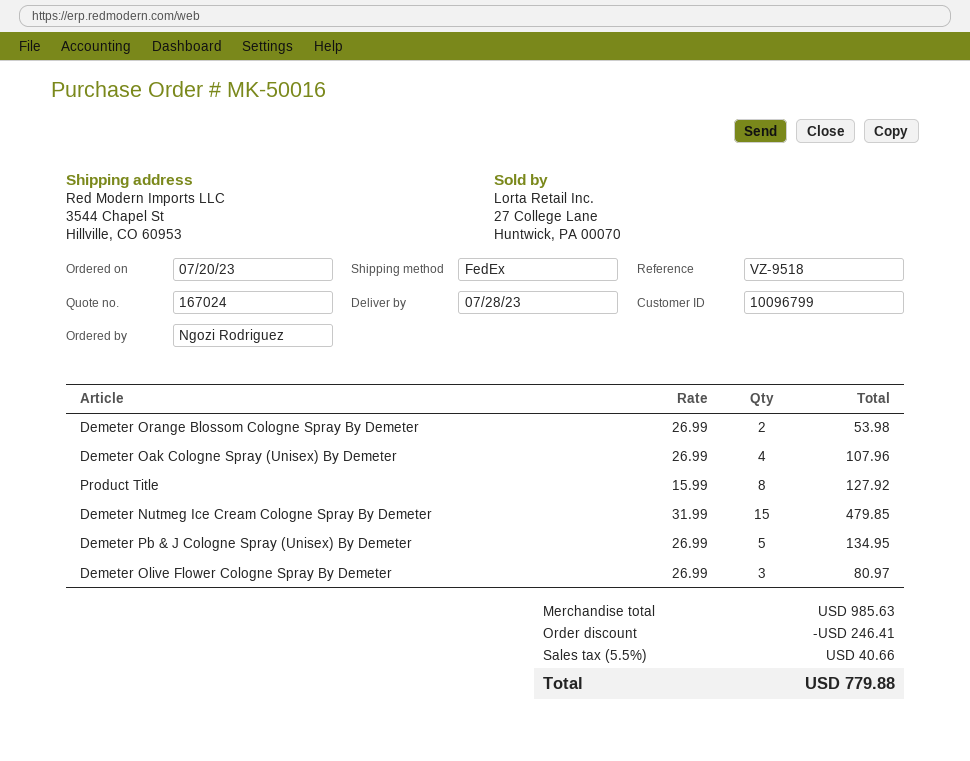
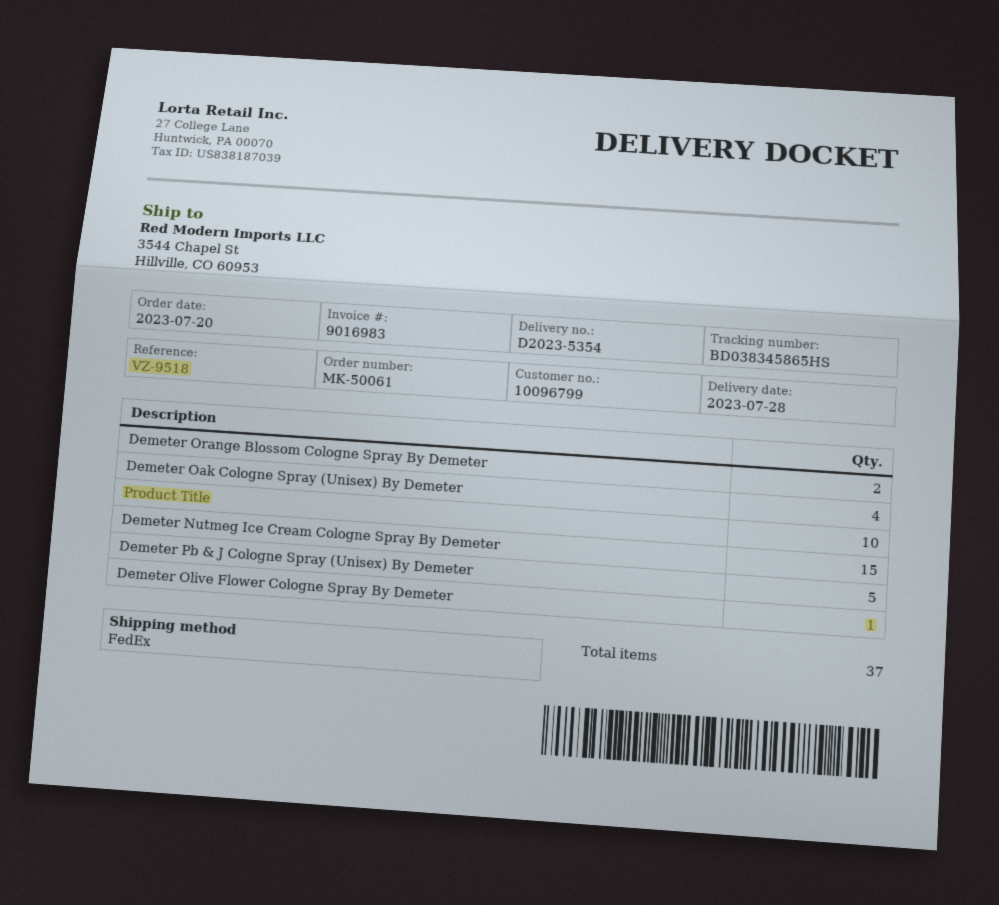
order number: MK-50016 -> MK-50061
Product Title: 8 -> 10
Demeter Olive Flower Cologne Spray By Demeter: 3 -> 1

